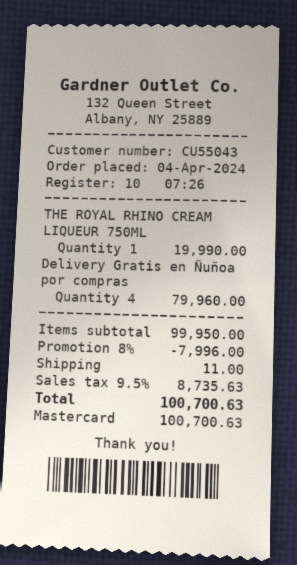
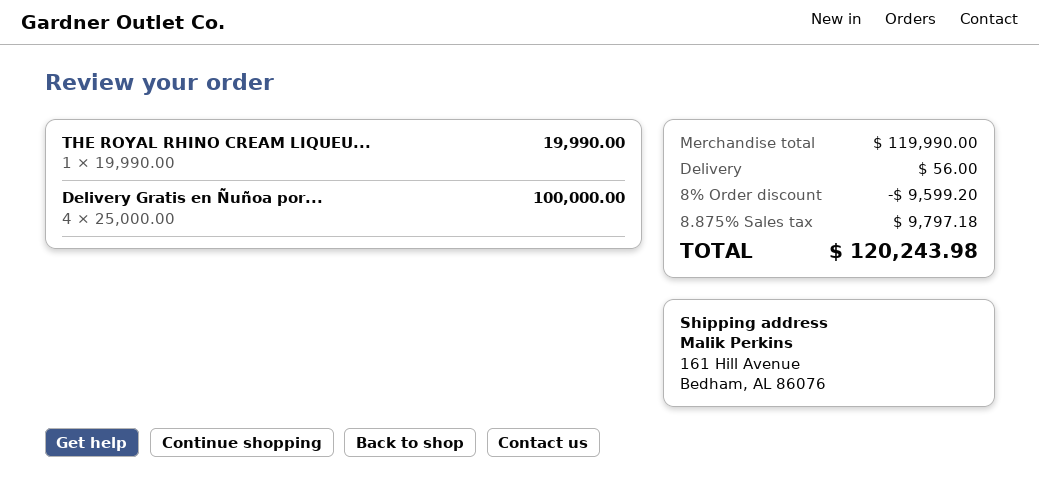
Delivery Gratis en Ñuñoa por compras: 4 for 79960.00 -> 4 for 100000.00
subtotal: 99950.00 -> 119990.00
discount: 8% = 7996.00 -> 8% = 9599.20
shipping: 11.00 -> 56.00
tax: 9.5% = 8735.63 -> 8.875% = 9797.18
total: 100700.63 -> 120243.98

